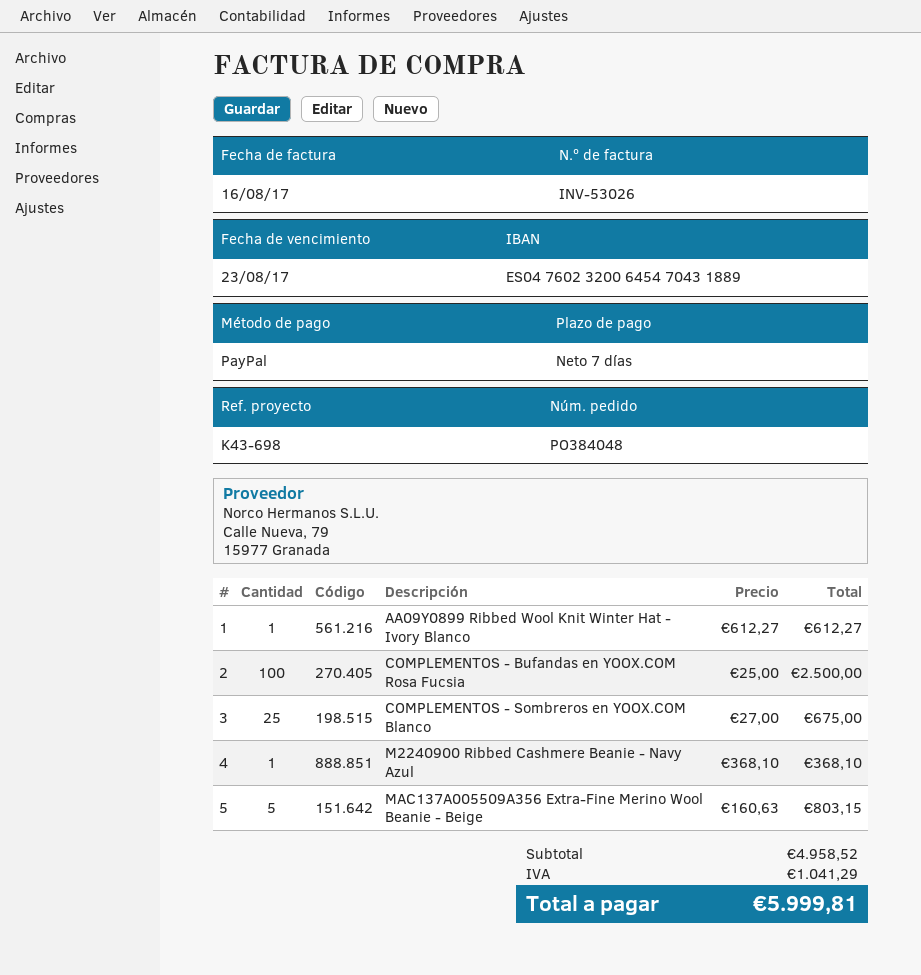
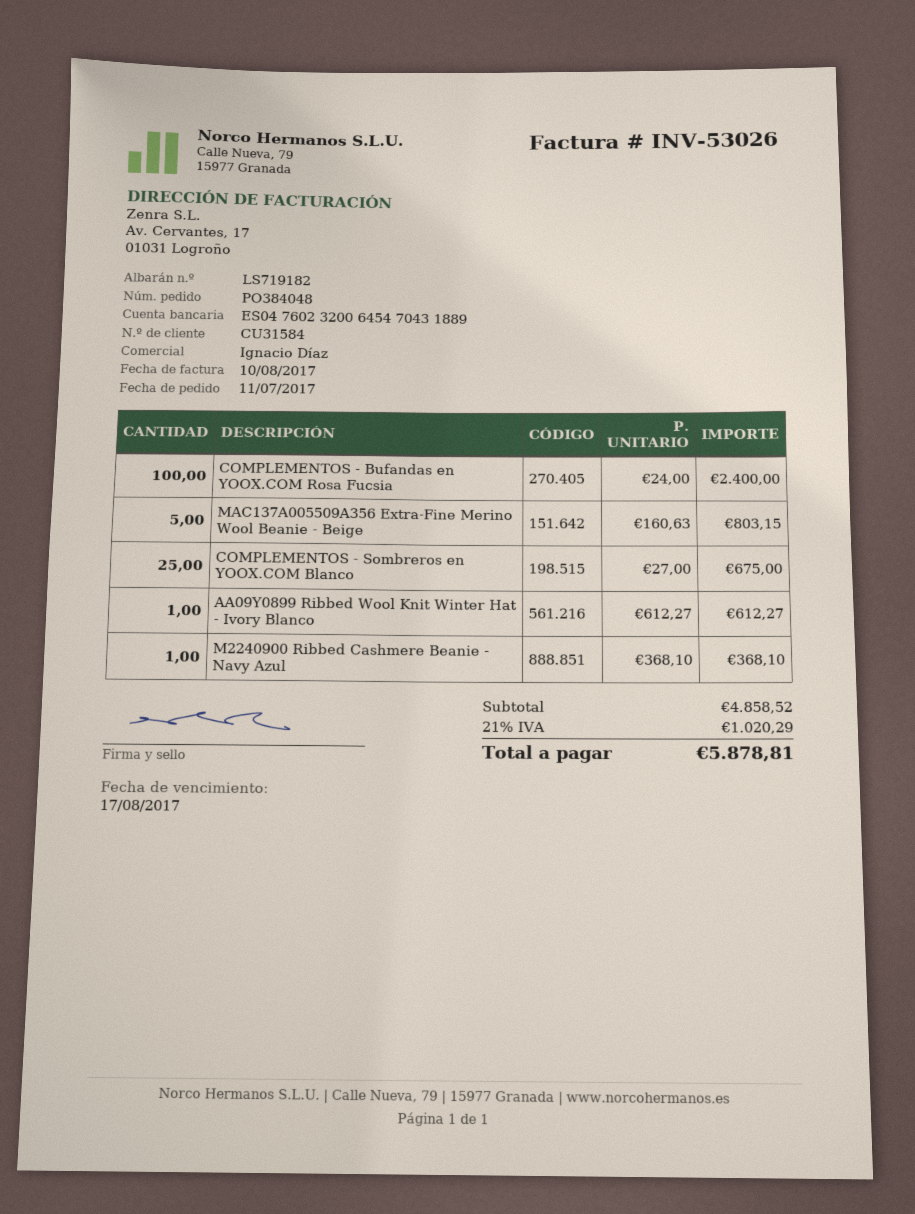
invoice date: 2017-08-16 -> 2017-08-10
due date: 2017-08-23 -> 2017-08-17
COMPLEMENTOS - Bufandas en YOOX.COM Rosa Fucsia: 100 x 25.00 = 2500.00 -> 100 x 24.00 = 2400.00
subtotal: 4958.52 -> 4858.52
tax: 1041.29 -> 1020.29
total: 5999.81 -> 5878.81

